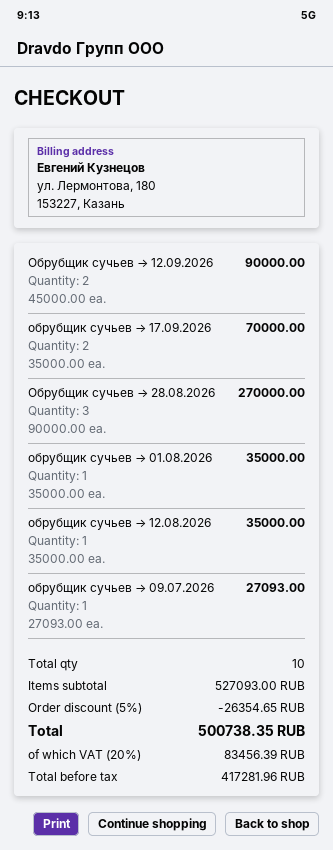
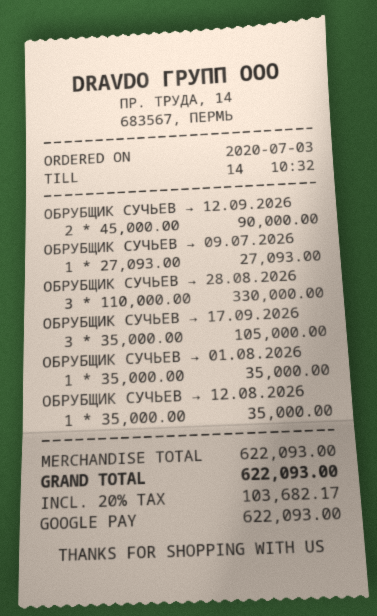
обрубщик сучьев → 17.09.2026: 2 x 35000.00 = 70000.00 -> 3 x 35000.00 = 105000.00
Обрубщик сучьев → 28.08.2026: 3 x 90000.00 = 270000.00 -> 3 x 110000.00 = 330000.00
subtotal: 527093.00 -> 622093.00
discount: 5% = 26354.65 -> none
tax: 20% = 83456.39 -> 20% = 103682.17
total: 500738.35 -> 622093.00

